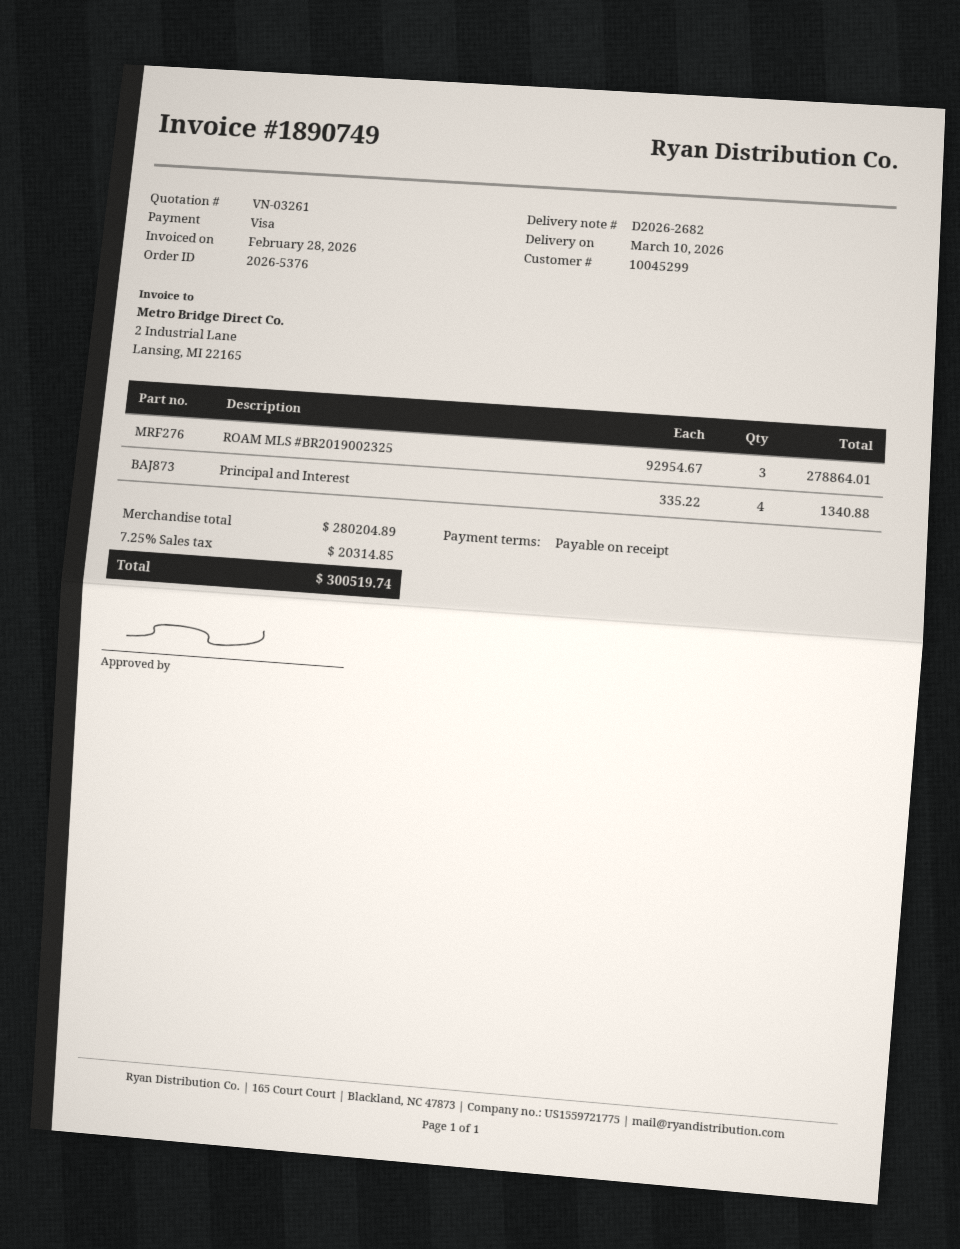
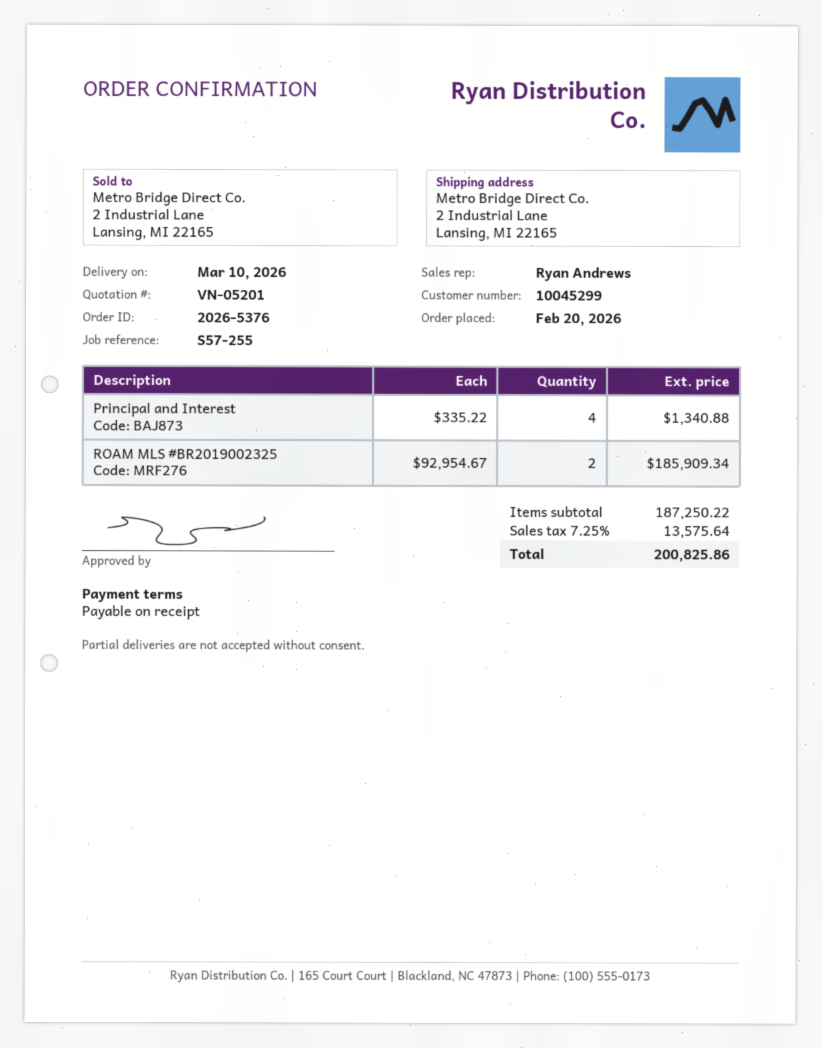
quote number: VN-03261 -> VN-05201
ROAM MLS #BR2019002325: 3 x 92954.67 = 278864.01 -> 2 x 92954.67 = 185909.34
subtotal: 280204.89 -> 187250.22
tax: 7.25% = 20314.85 -> 7.25% = 13575.64
total: 300519.74 -> 200825.86

